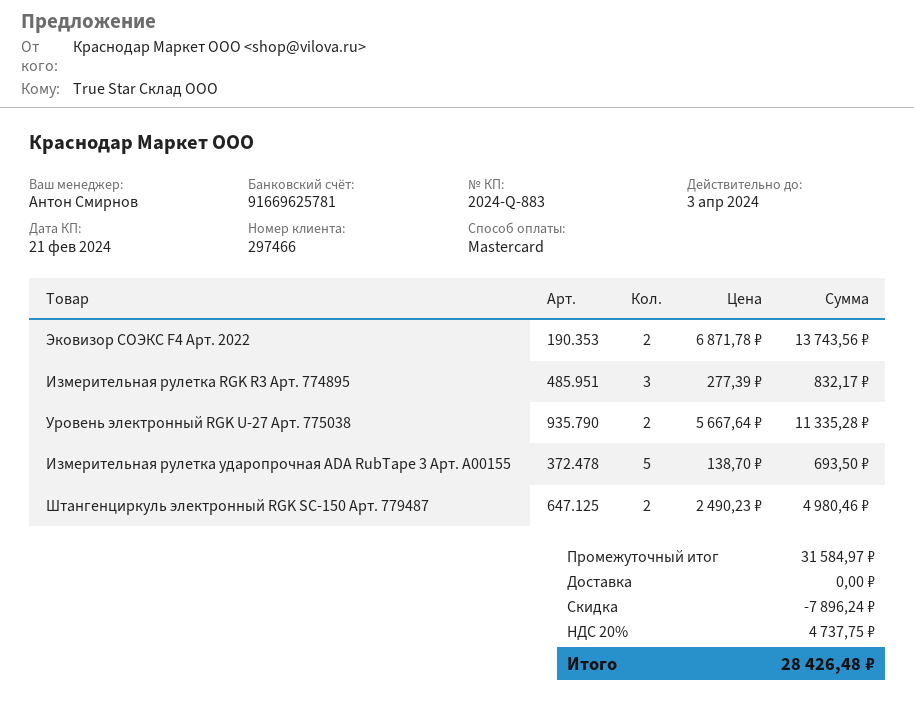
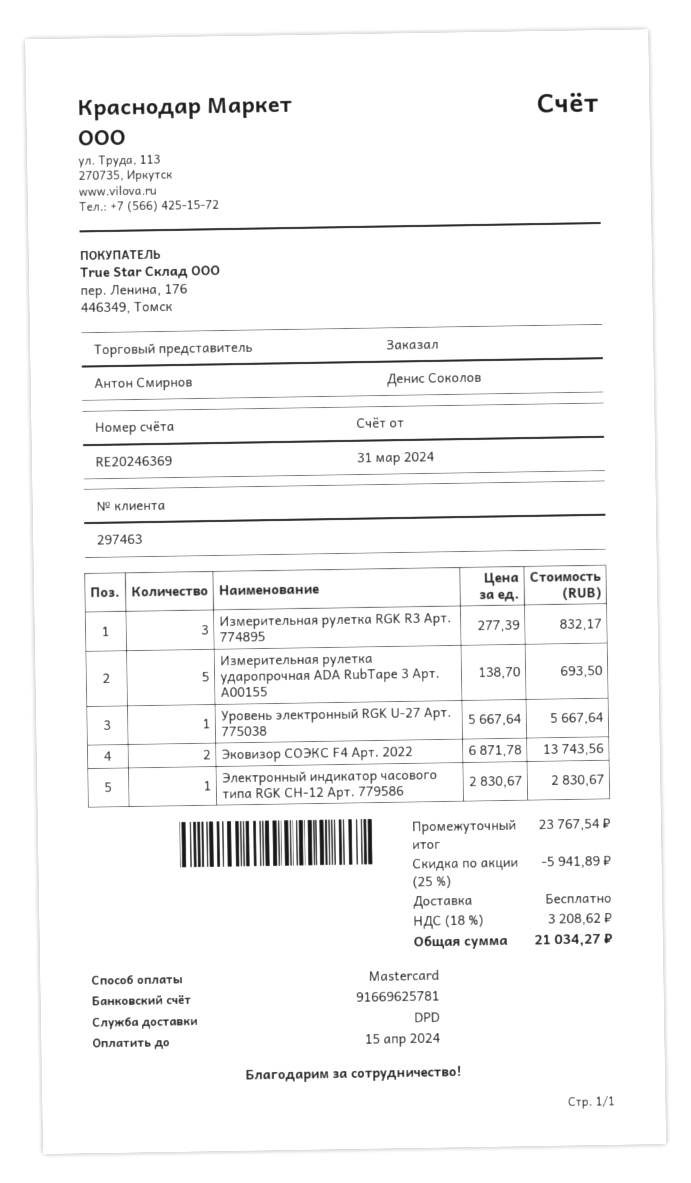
customer number: 297466 -> 297463
Уровень электронный RGK U-27 Арт. 775038: 2 x 5667.64 = 11335.28 -> 1 x 5667.64 = 5667.64
Штангенциркуль электронный RGK SC-150 Арт. 779487: 2 x 2490.23 = 4980.46 -> none
Электронный индикатор часового типа RGK CH-12 Арт. 779586: none -> 1 x 2830.67 = 2830.67
subtotal: 31584.97 -> 23767.54
discount: 7896.24 -> 5941.89
tax: 20% = 4737.75 -> 18% = 3208.62
total: 28426.48 -> 21034.27

